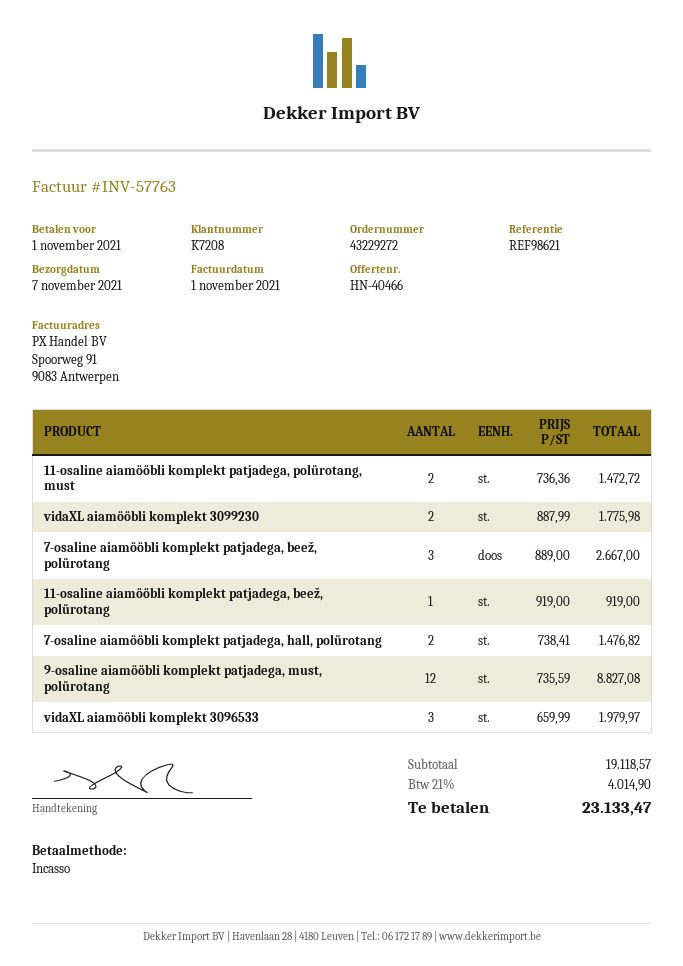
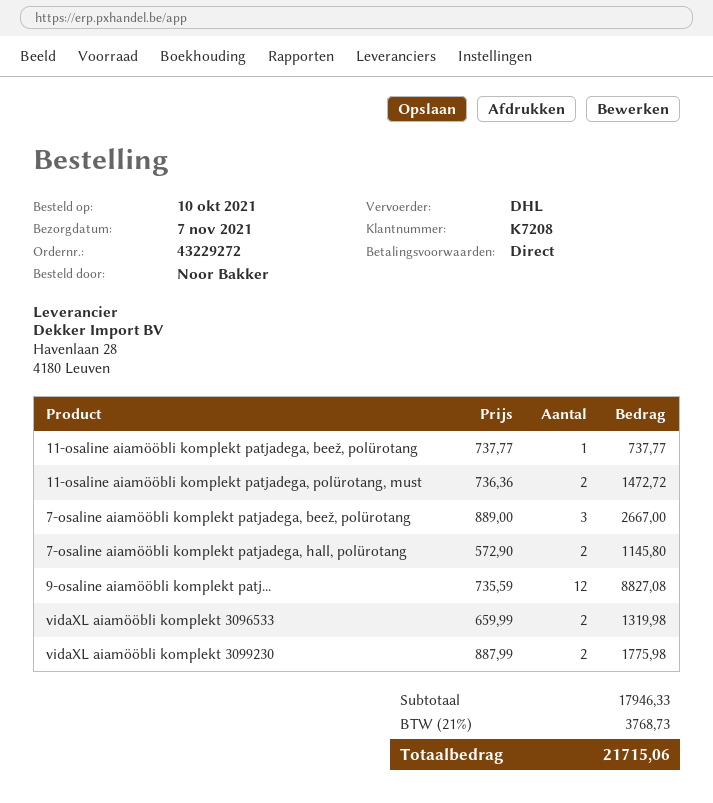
11-osaline aiamööbli komplekt patjadega, beež, polürotang: 1 x 919.00 = 919.00 -> 1 x 737.77 = 737.77
7-osaline aiamööbli komplekt patjadega, hall, polürotang: 2 x 738.41 = 1476.82 -> 2 x 572.90 = 1145.80
vidaXL aiamööbli komplekt 3096533: 3 x 659.99 = 1979.97 -> 2 x 659.99 = 1319.98
subtotal: 19118.57 -> 17946.33
tax: 21% = 4014.90 -> 21% = 3768.73
total: 23133.47 -> 21715.06

